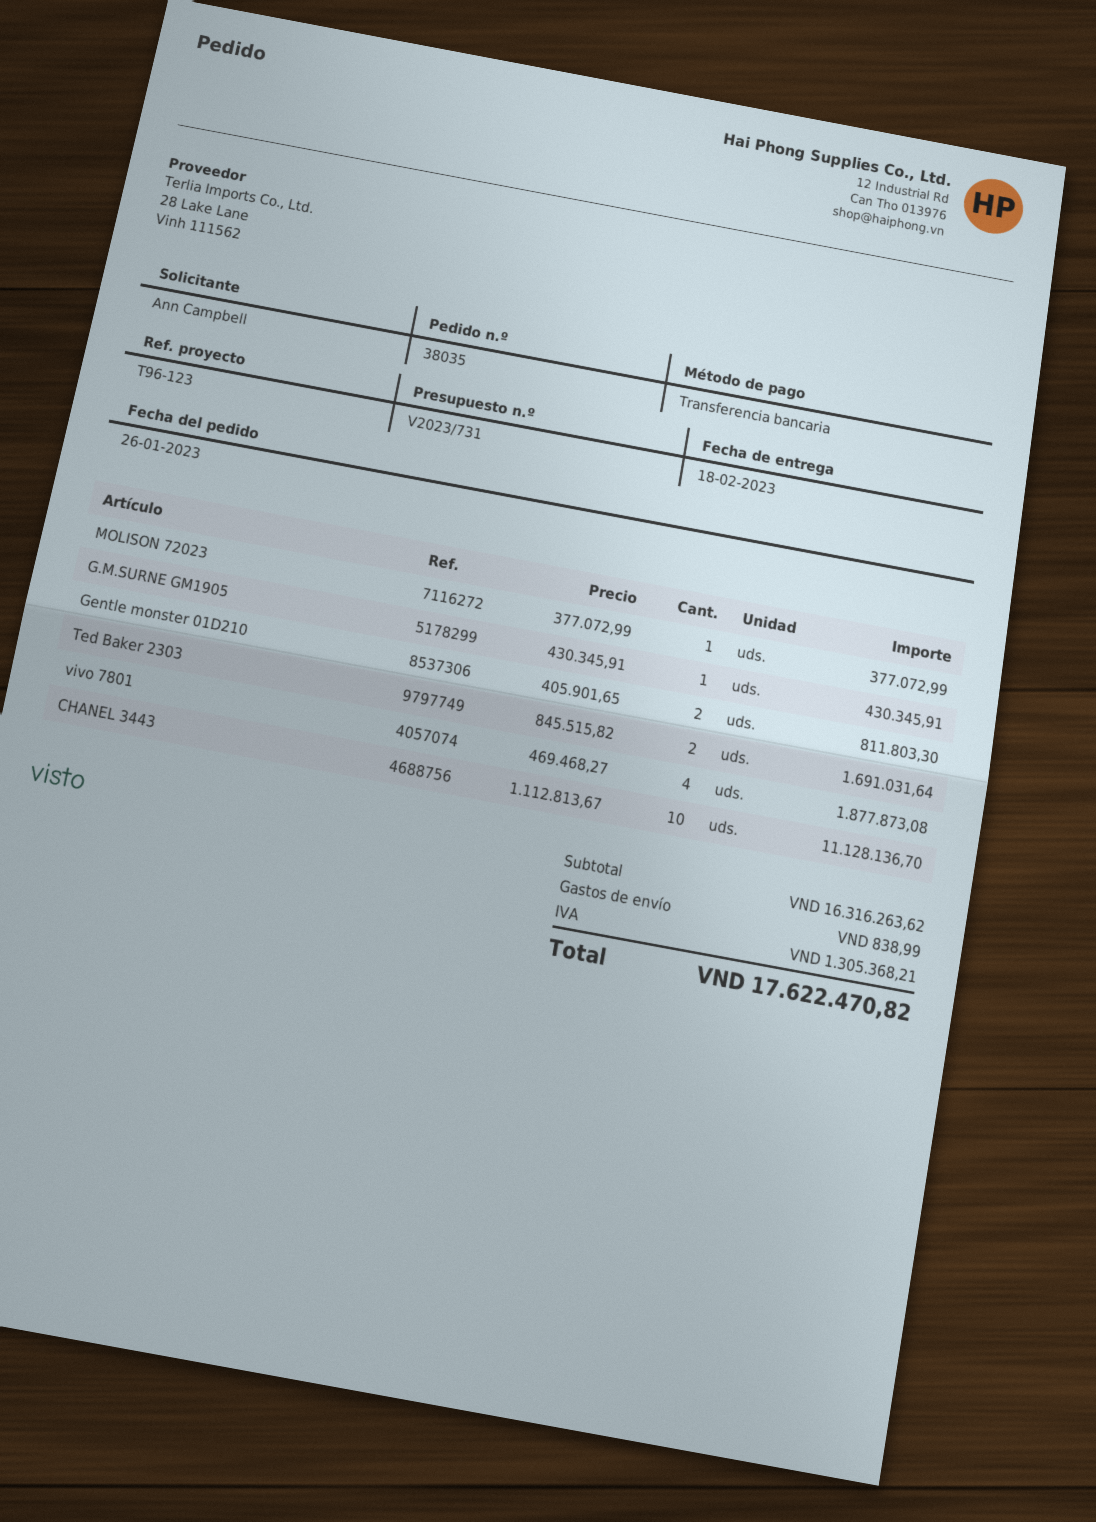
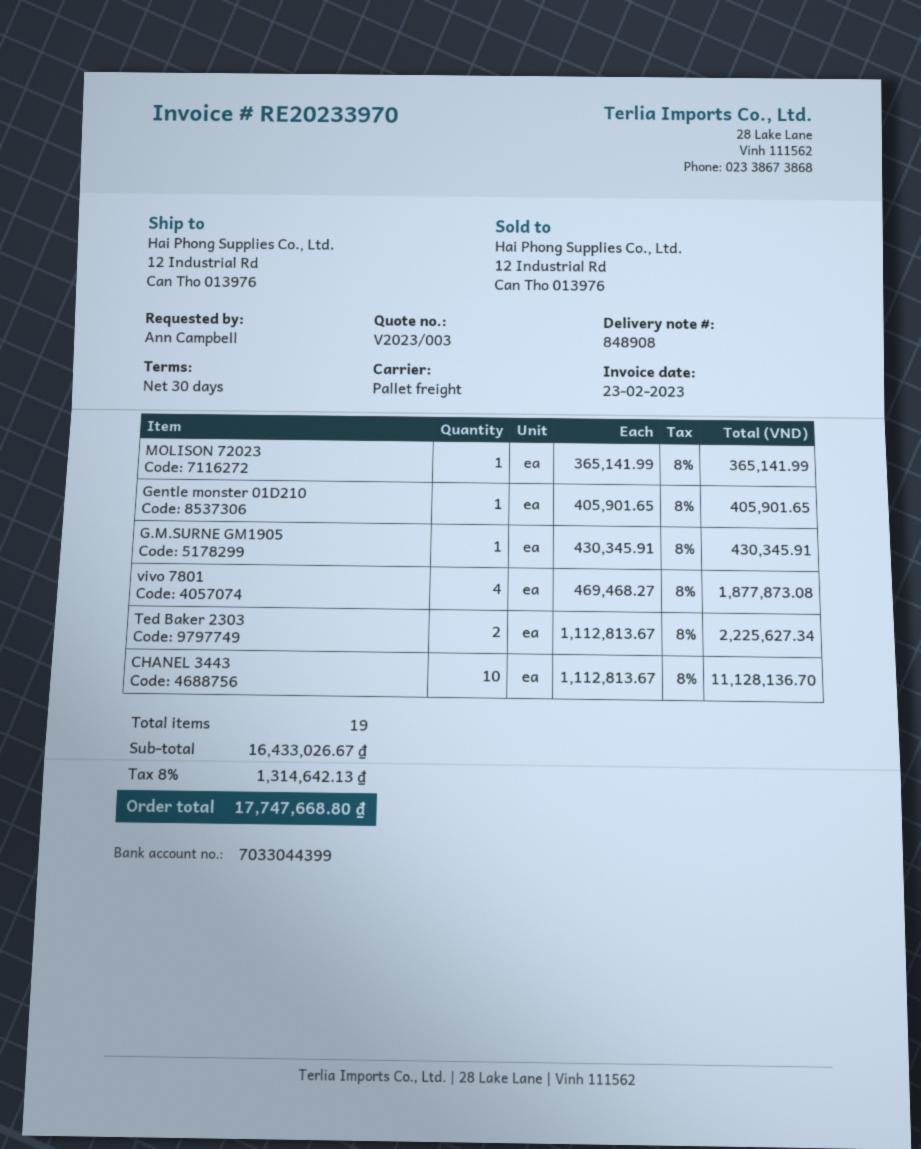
quote number: V2023/731 -> V2023/003
MOLISON 72023: 1 x 377072.99 = 377072.99 -> 1 x 365141.99 = 365141.99
Gentle monster 01D210: 2 x 405901.65 = 811803.30 -> 1 x 405901.65 = 405901.65
Ted Baker 2303: 2 x 845515.82 = 1691031.64 -> 2 x 1112813.67 = 2225627.34
subtotal: 16316263.62 -> 16433026.67
shipping: 838.99 -> none
tax: 1305368.21 -> 1314642.13
total: 17622470.82 -> 17747668.80

